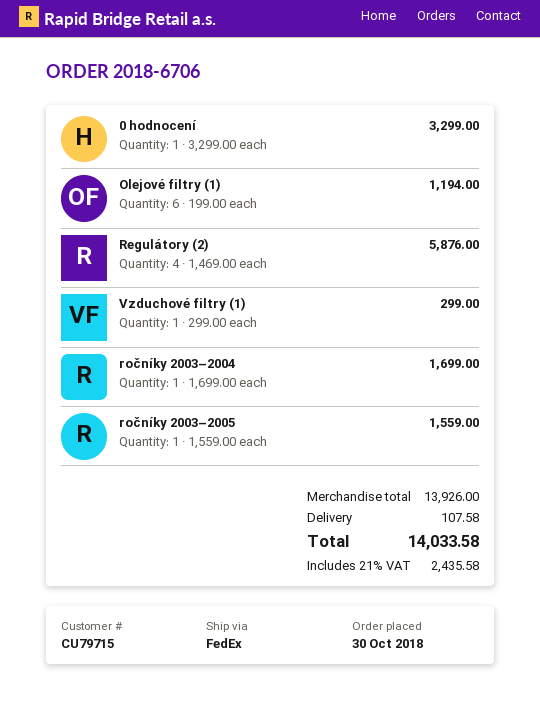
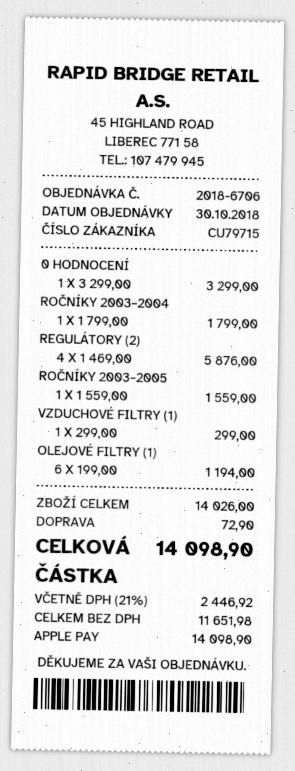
ročníky 2003–2004: 1 x 1699.00 = 1699.00 -> 1 x 1799.00 = 1799.00
subtotal: 13926.00 -> 14026.00
shipping: 107.58 -> 72.90
tax: 21% = 2435.58 -> 21% = 2446.92
total: 14033.58 -> 14098.90

